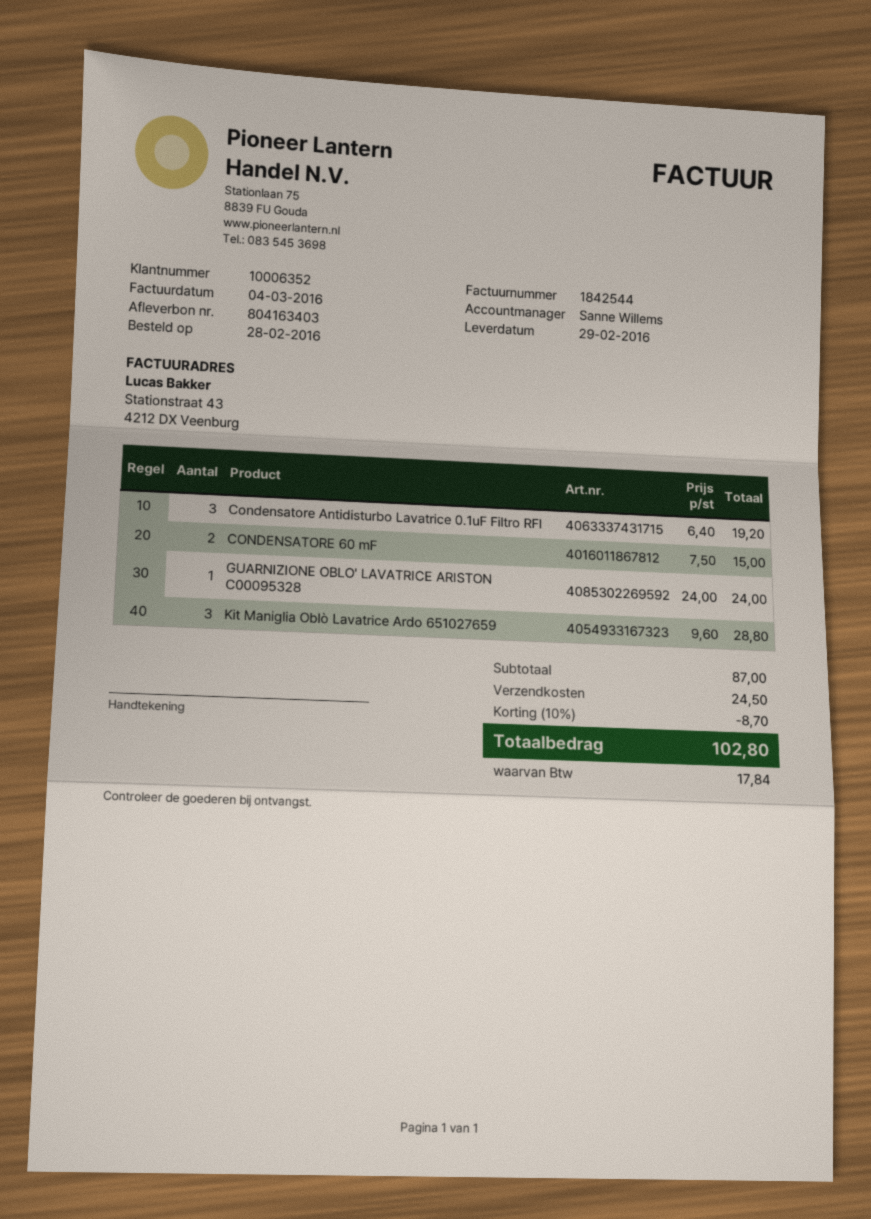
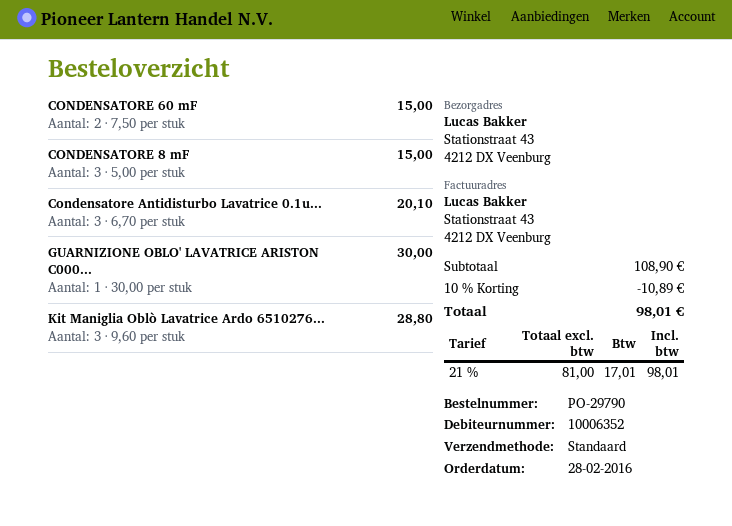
Condensatore Antidisturbo Lavatrice 0.1uF Filtro RFI: 3 x 6.40 = 19.20 -> 3 x 6.70 = 20.10
GUARNIZIONE OBLO' LAVATRICE ARISTON C00095328: 1 x 24.00 = 24.00 -> 1 x 30.00 = 30.00
CONDENSATORE 8 mF: none -> 3 x 5.00 = 15.00
subtotal: 87.00 -> 108.90
discount: 10% = 8.70 -> 10% = 10.89
shipping: 24.50 -> none
tax: 17.84 -> 17.01
total: 102.80 -> 98.01

